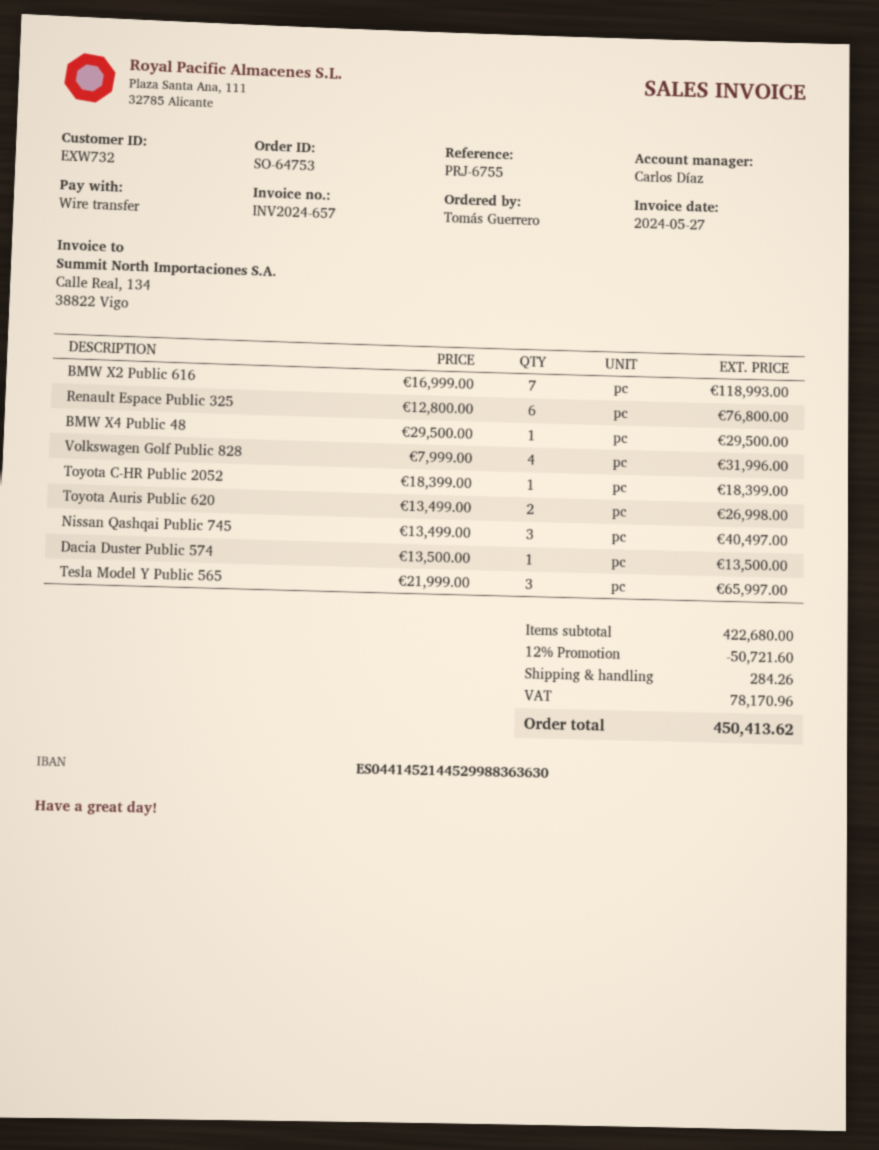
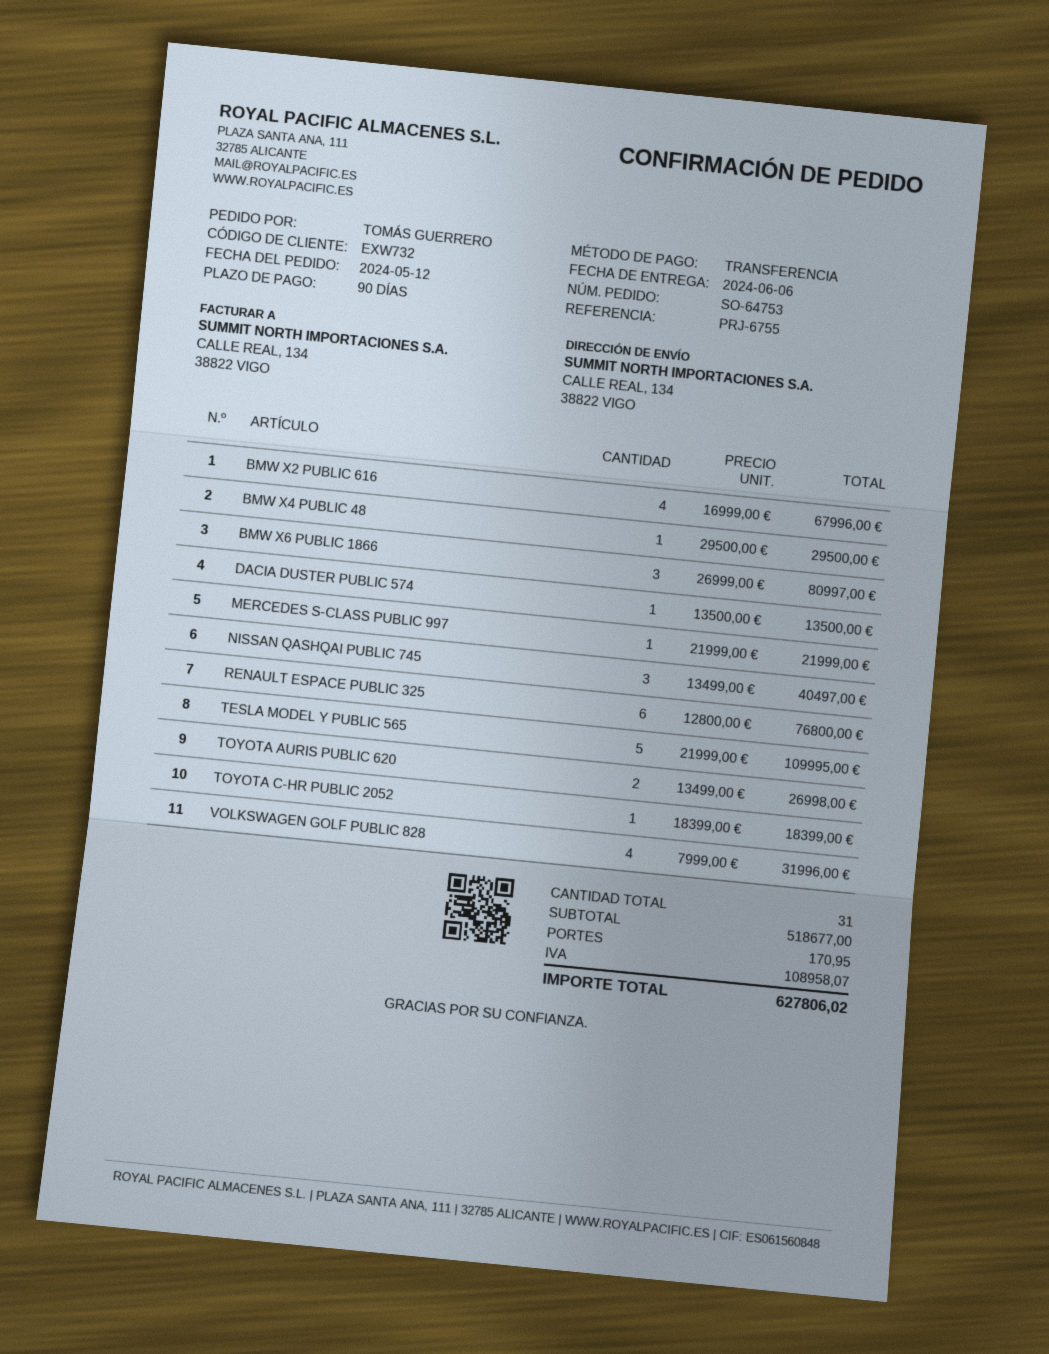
BMW X2 Public 616: 7 x 16999.00 = 118993.00 -> 4 x 16999.00 = 67996.00
Tesla Model Y Public 565: 3 x 21999.00 = 65997.00 -> 5 x 21999.00 = 109995.00
BMW X6 PUBLIC 1866: none -> 3 x 26999.00 = 80997.00
MERCEDES S-CLASS PUBLIC 997: none -> 1 x 21999.00 = 21999.00
subtotal: 422680.00 -> 518677.00
discount: 12% = 50721.60 -> none
shipping: 284.26 -> 170.95
tax: 78170.96 -> 108958.07
total: 450413.62 -> 627806.02

